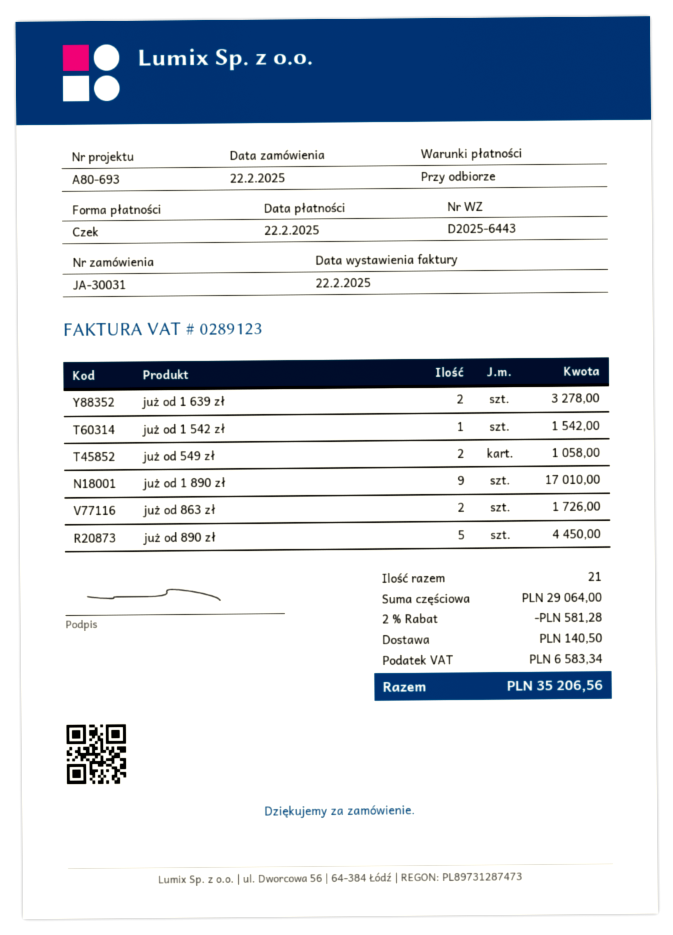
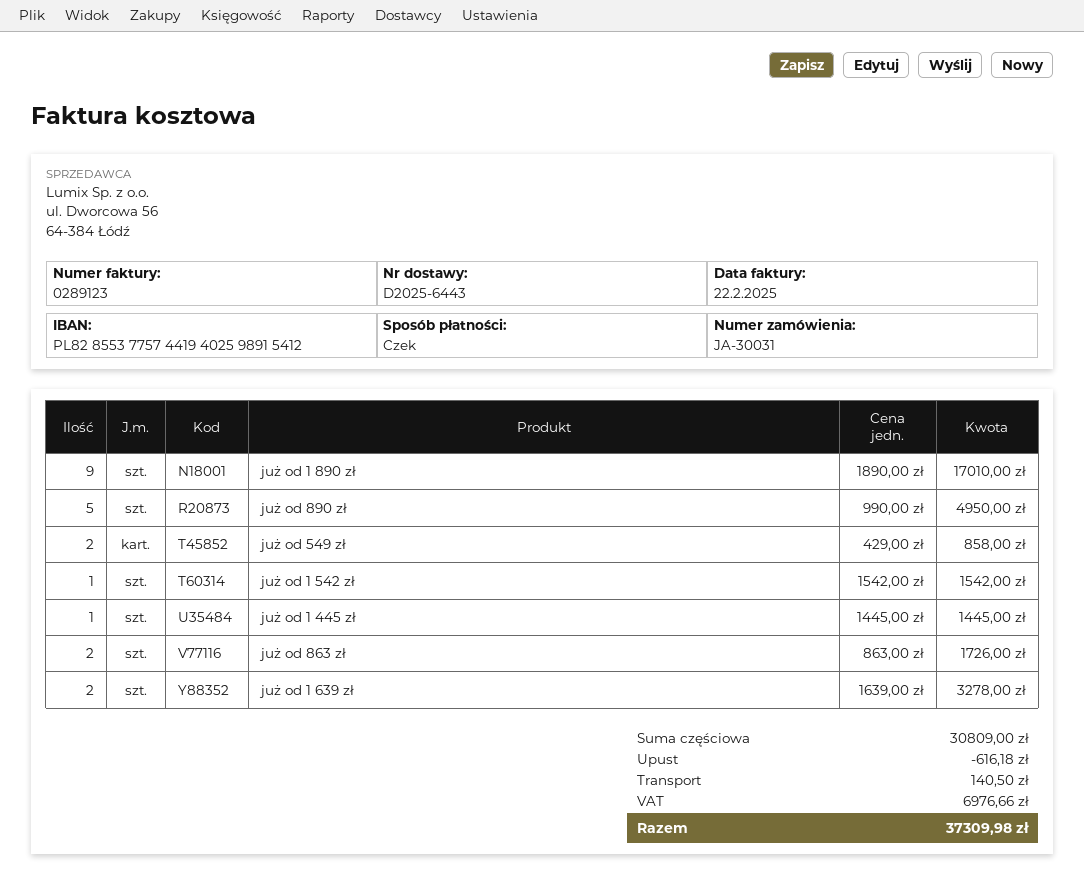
już od 549 zł: 2 for 1058.00 -> 2 for 858.00
już od 890 zł: 5 for 4450.00 -> 5 for 4950.00
już od 1 445 zł: none -> 1 for 1445.00
subtotal: 29064.00 -> 30809.00
discount: 581.28 -> 616.18
tax: 6583.34 -> 6976.66
total: 35206.56 -> 37309.98

